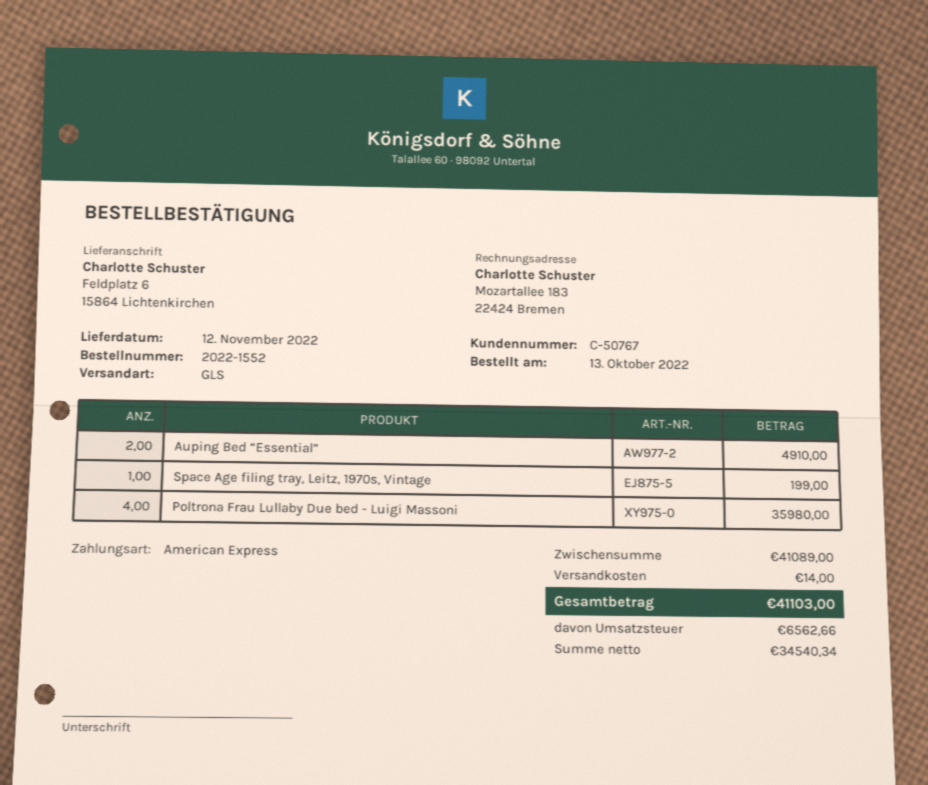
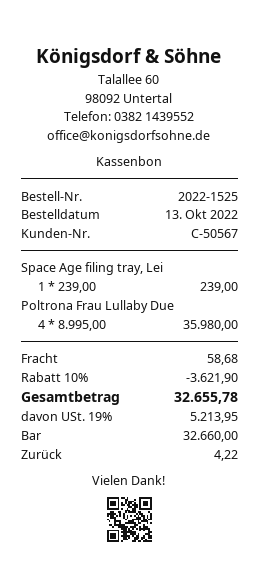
order number: 2022-1552 -> 2022-1525
customer number: C-50767 -> C-50567
payment method: American Express -> cash
Auping Bed “Essential”: 2 for 4910.00 -> none
Space Age filing tray, Leitz, 1970s, Vintage: 1 for 199.00 -> 1 for 239.00
discount: none -> 10% = 3621.90
shipping: 14.00 -> 58.68
tax: 6562.66 -> 5213.95
total: 41103.00 -> 32655.78

